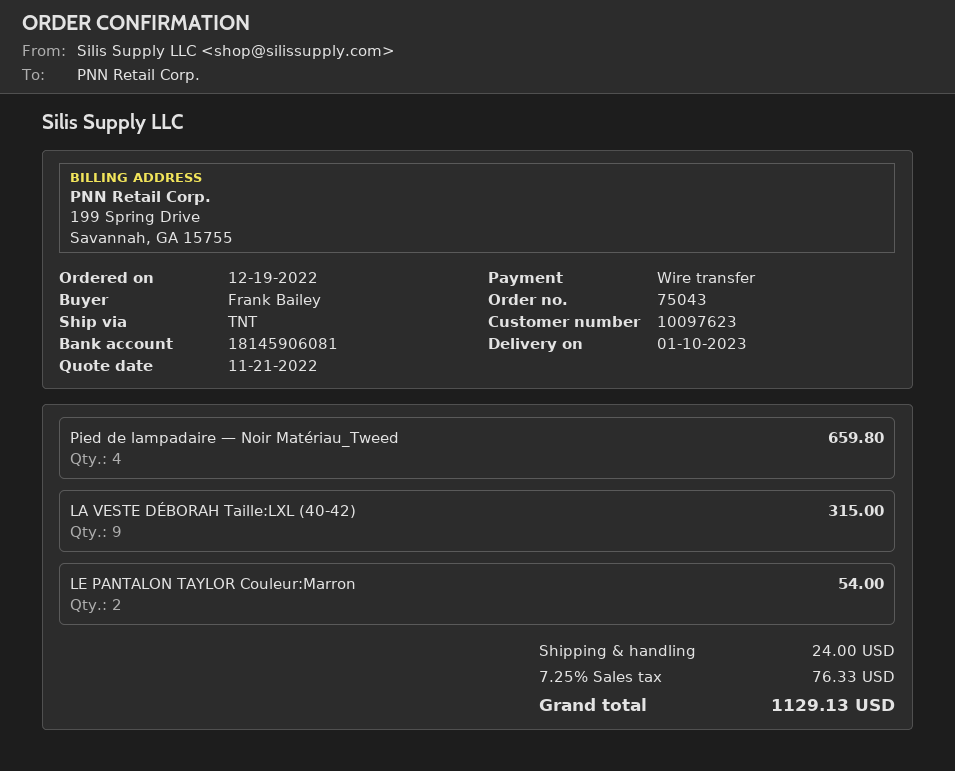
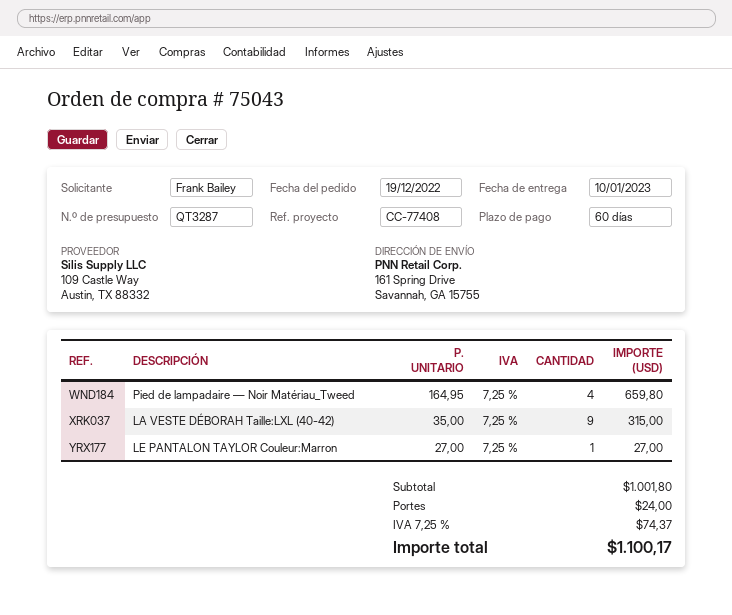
LE PANTALON TAYLOR Couleur:Marron: 2 for 54.00 -> 1 for 27.00
tax: 7.25% = 76.33 -> 7.25% = 74.37
total: 1129.13 -> 1100.17

